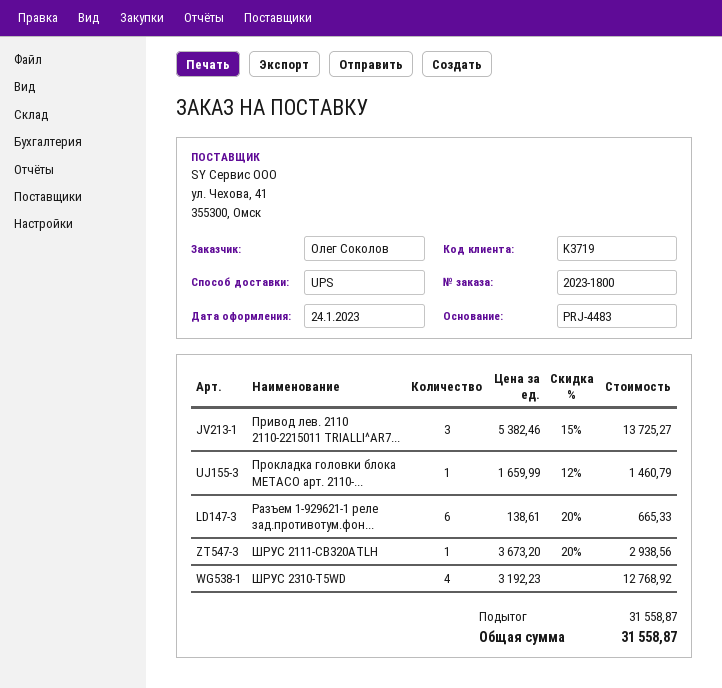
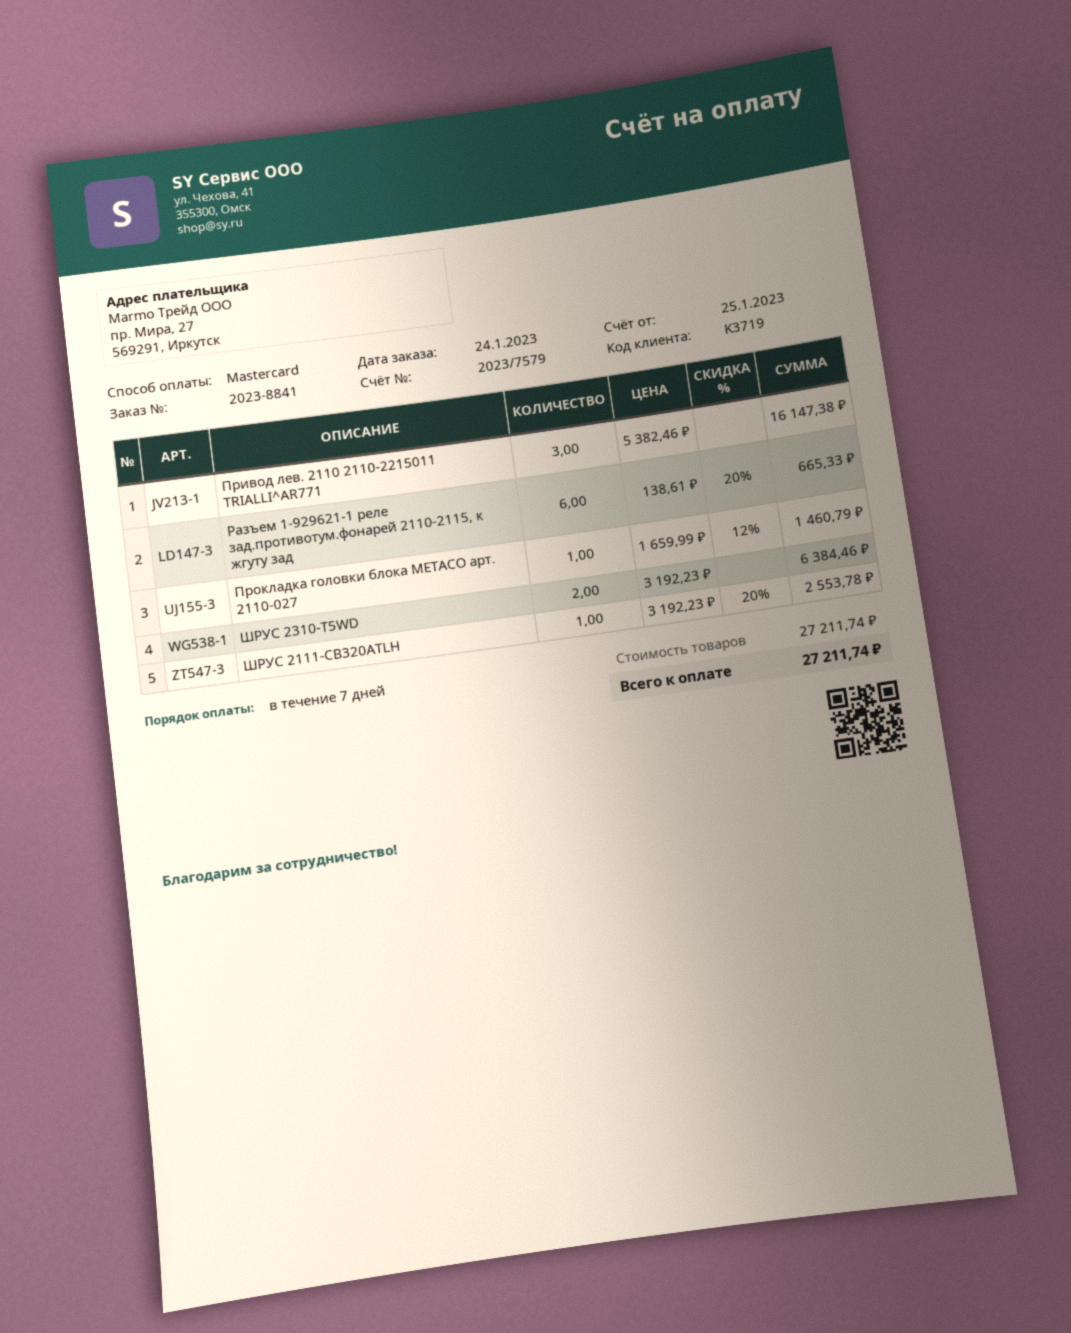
order number: 2023-1800 -> 2023-8841
Привод лев. 2110 2110-2215011 TRIALLI^AR7...: 3 x 5382.46 - 15% = 13725.27 -> 3 x 5382.46 = 16147.38
ШРУС 2111-CB320ATLH: 1 x 3673.20 - 20% = 2938.56 -> 1 x 3192.23 - 20% = 2553.78
ШРУС 2310-T5WD: 4 x 3192.23 = 12768.92 -> 2 x 3192.23 = 6384.46
subtotal: 31558.87 -> 27211.74
total: 31558.87 -> 27211.74

